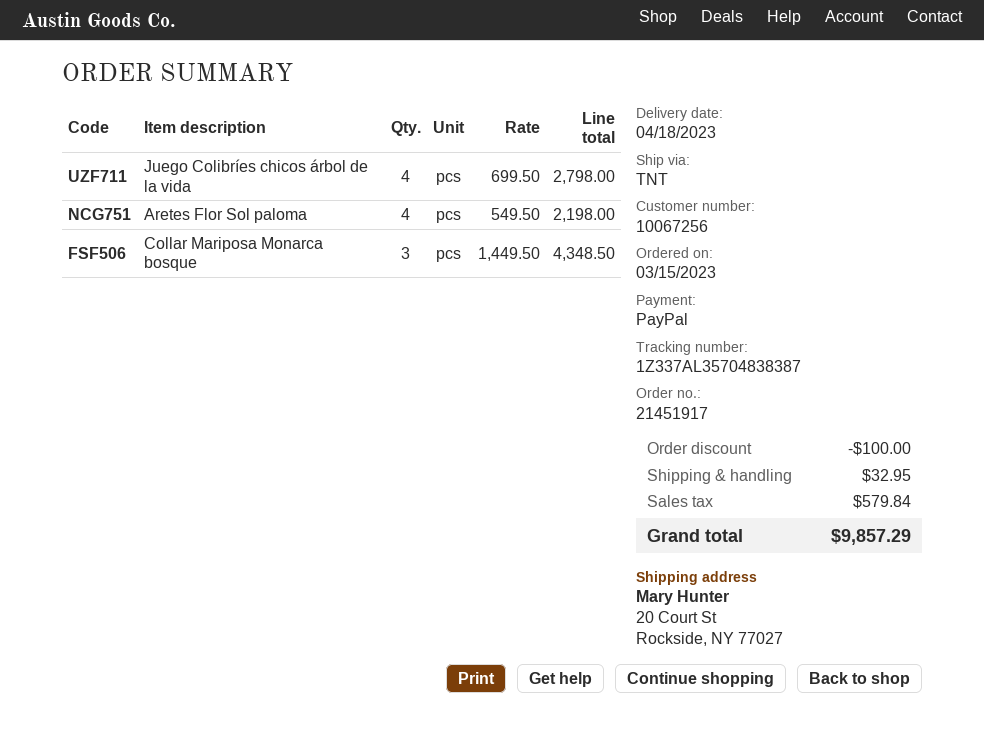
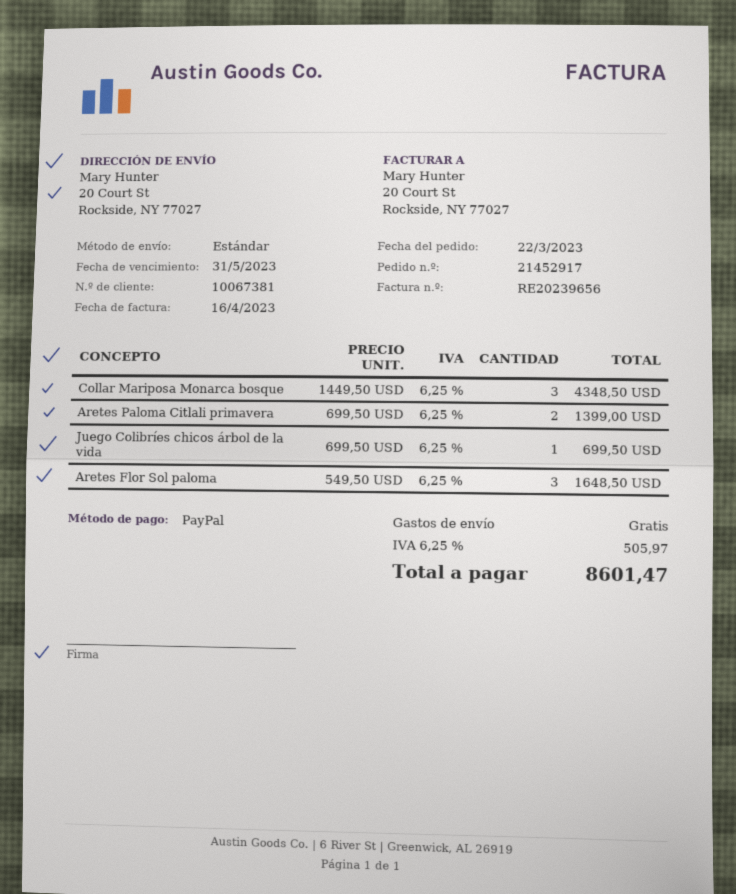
order number: 21451917 -> 21452917
order date: 2023-03-15 -> 2023-03-22
customer number: 10067256 -> 10067381
shipping method: TNT -> standard
Juego Colibríes chicos árbol de la vida: 4 x 699.50 = 2798.00 -> 1 x 699.50 = 699.50
Aretes Flor Sol paloma: 4 x 549.50 = 2198.00 -> 3 x 549.50 = 1648.50
Aretes Paloma Citlali primavera: none -> 2 x 699.50 = 1399.00
discount: 100.00 -> none
shipping: 32.95 -> 0.00
tax: 579.84 -> 505.97
total: 9857.29 -> 8601.47

